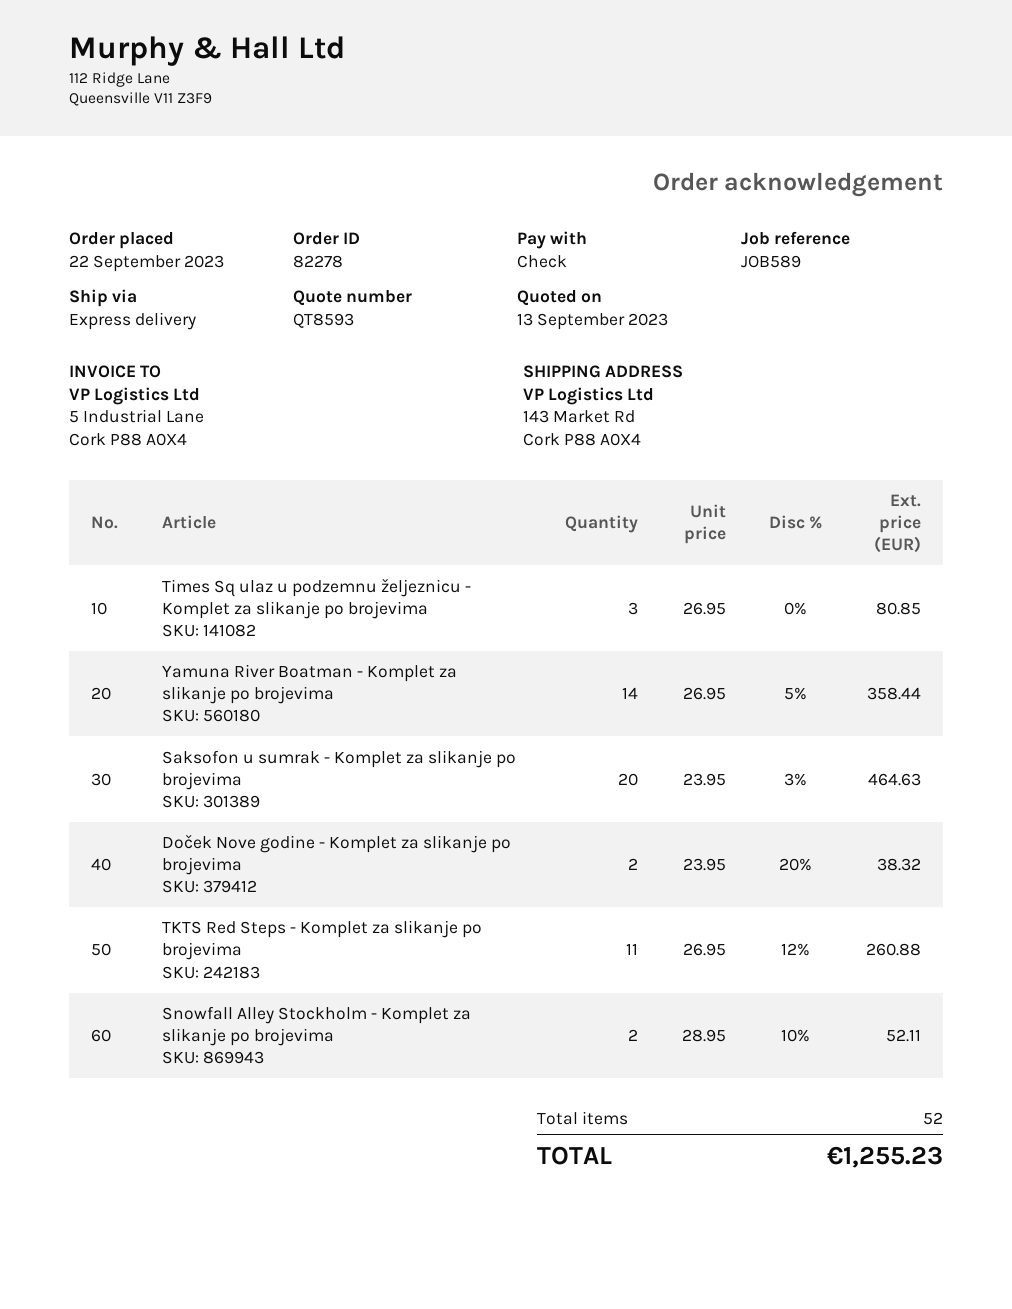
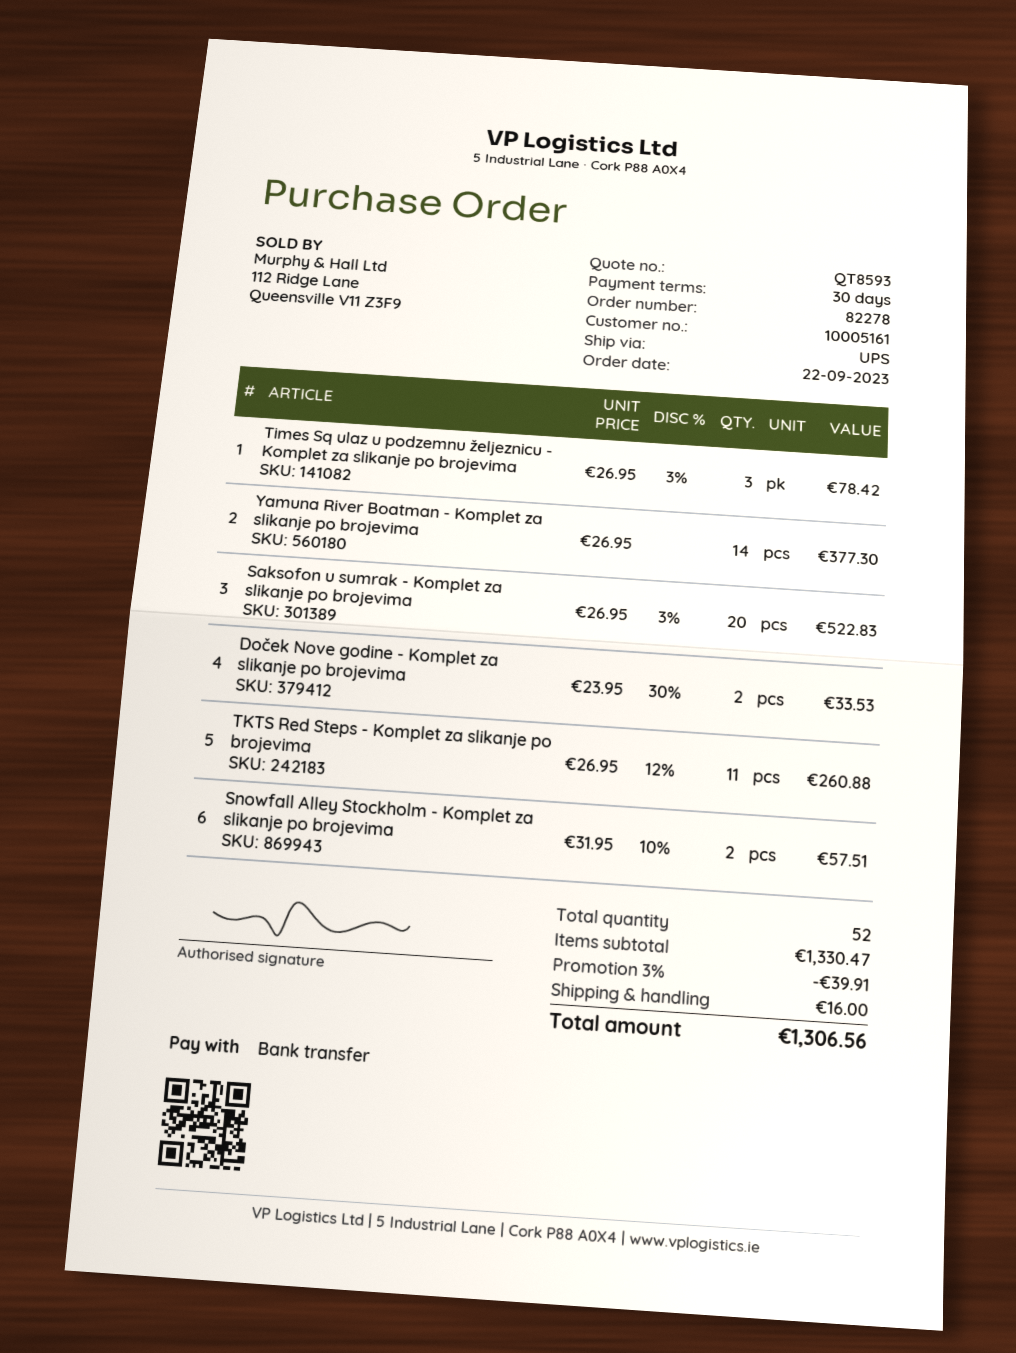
payment method: cheque -> bank transfer
shipping method: express -> UPS
Times Sq ulaz u podzemnu željeznicu - Komplet za slikanje po brojevima: 3 x 26.95 = 80.85 -> 3 x 26.95 - 3% = 78.42
Yamuna River Boatman - Komplet za slikanje po brojevima: 14 x 26.95 - 5% = 358.44 -> 14 x 26.95 = 377.30
Saksofon u sumrak - Komplet za slikanje po brojevima: 20 x 23.95 - 3% = 464.63 -> 20 x 26.95 - 3% = 522.83
Doček Nove godine - Komplet za slikanje po brojevima: 2 x 23.95 - 20% = 38.32 -> 2 x 23.95 - 30% = 33.53
Snowfall Alley Stockholm - Komplet za slikanje po brojevima: 2 x 28.95 - 10% = 52.11 -> 2 x 31.95 - 10% = 57.51
discount: none -> 3% = 39.91
shipping: none -> 16.00
total: 1255.23 -> 1306.56

